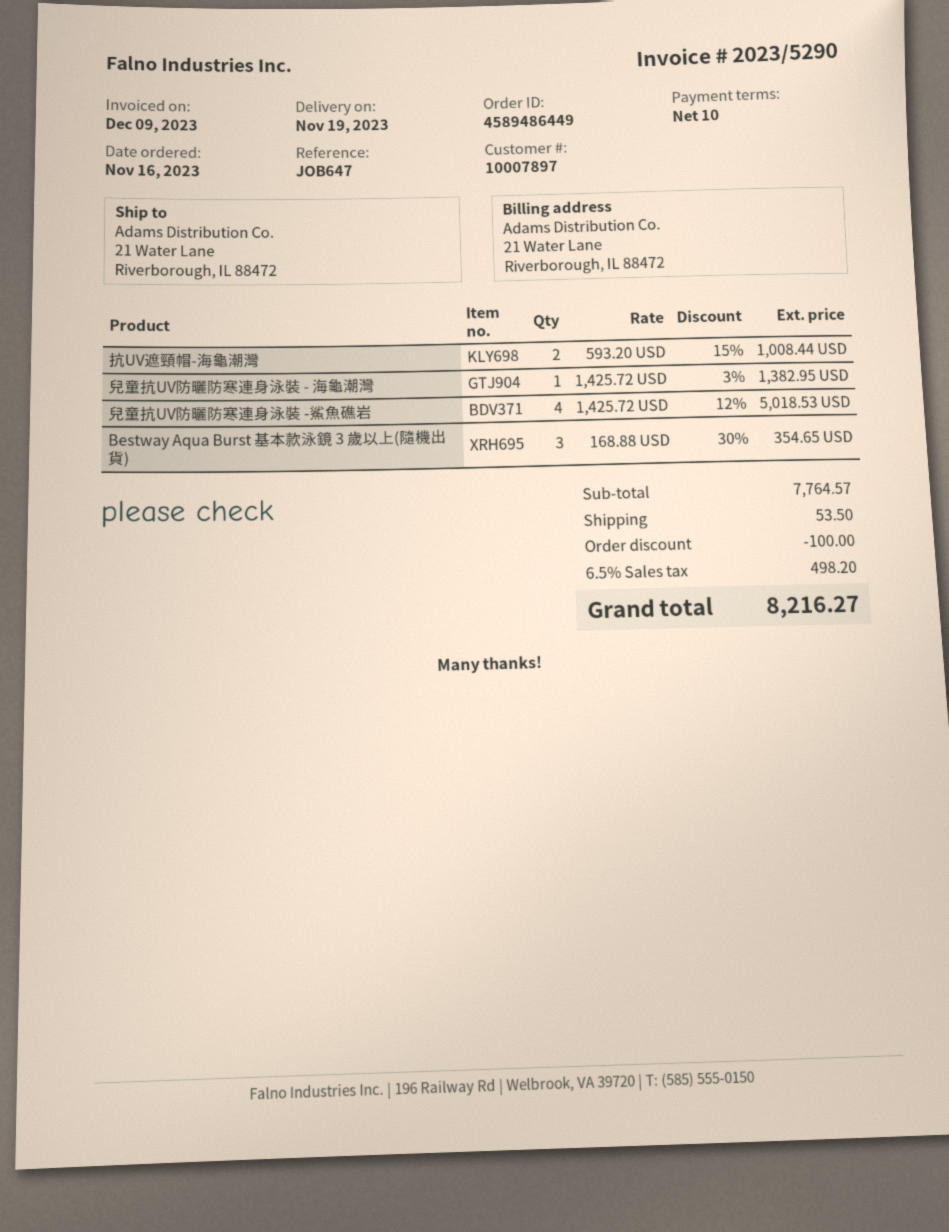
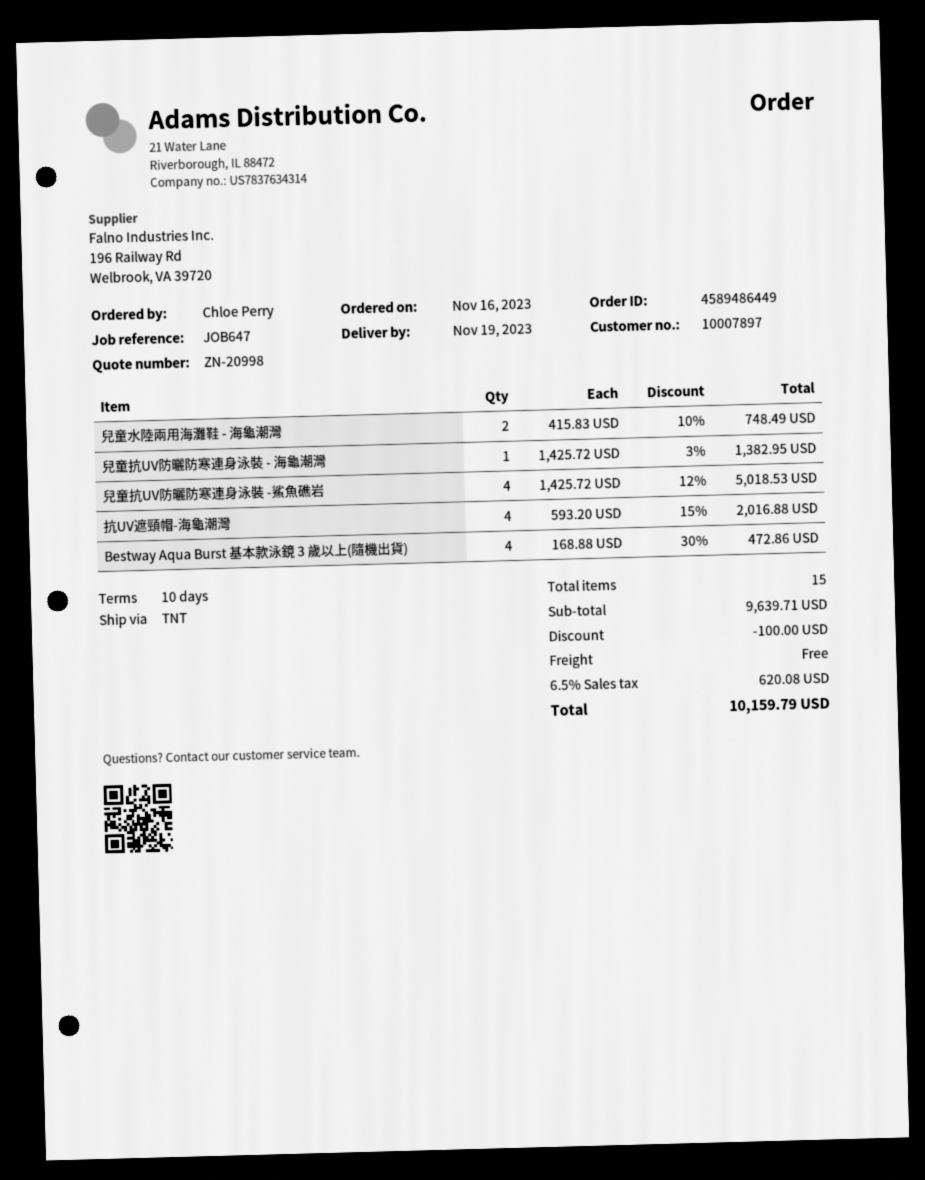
抗UV遮頸帽-海龜潮灣: 2 x 593.20 - 15% = 1008.44 -> 4 x 593.20 - 15% = 2016.88
Bestway Aqua Burst 基本款泳鏡 3 歲以上(隨機出貨): 3 x 168.88 - 30% = 354.65 -> 4 x 168.88 - 30% = 472.86
兒童水陸兩用海灘鞋 - 海龜潮灣: none -> 2 x 415.83 - 10% = 748.49
subtotal: 7764.57 -> 9639.71
shipping: 53.50 -> 0.00
tax: 6.5% = 498.20 -> 6.5% = 620.08
total: 8216.27 -> 10159.79

